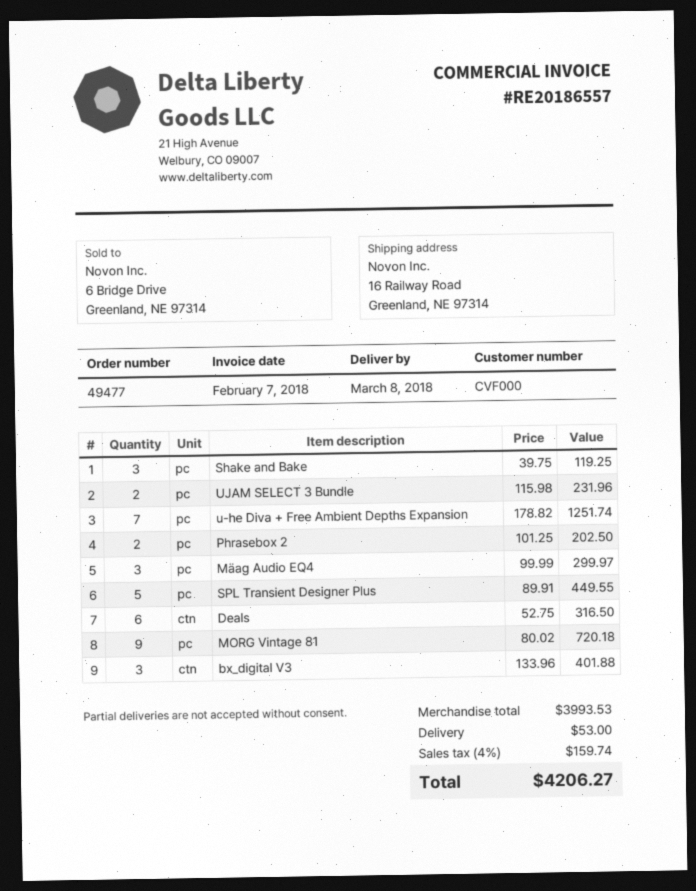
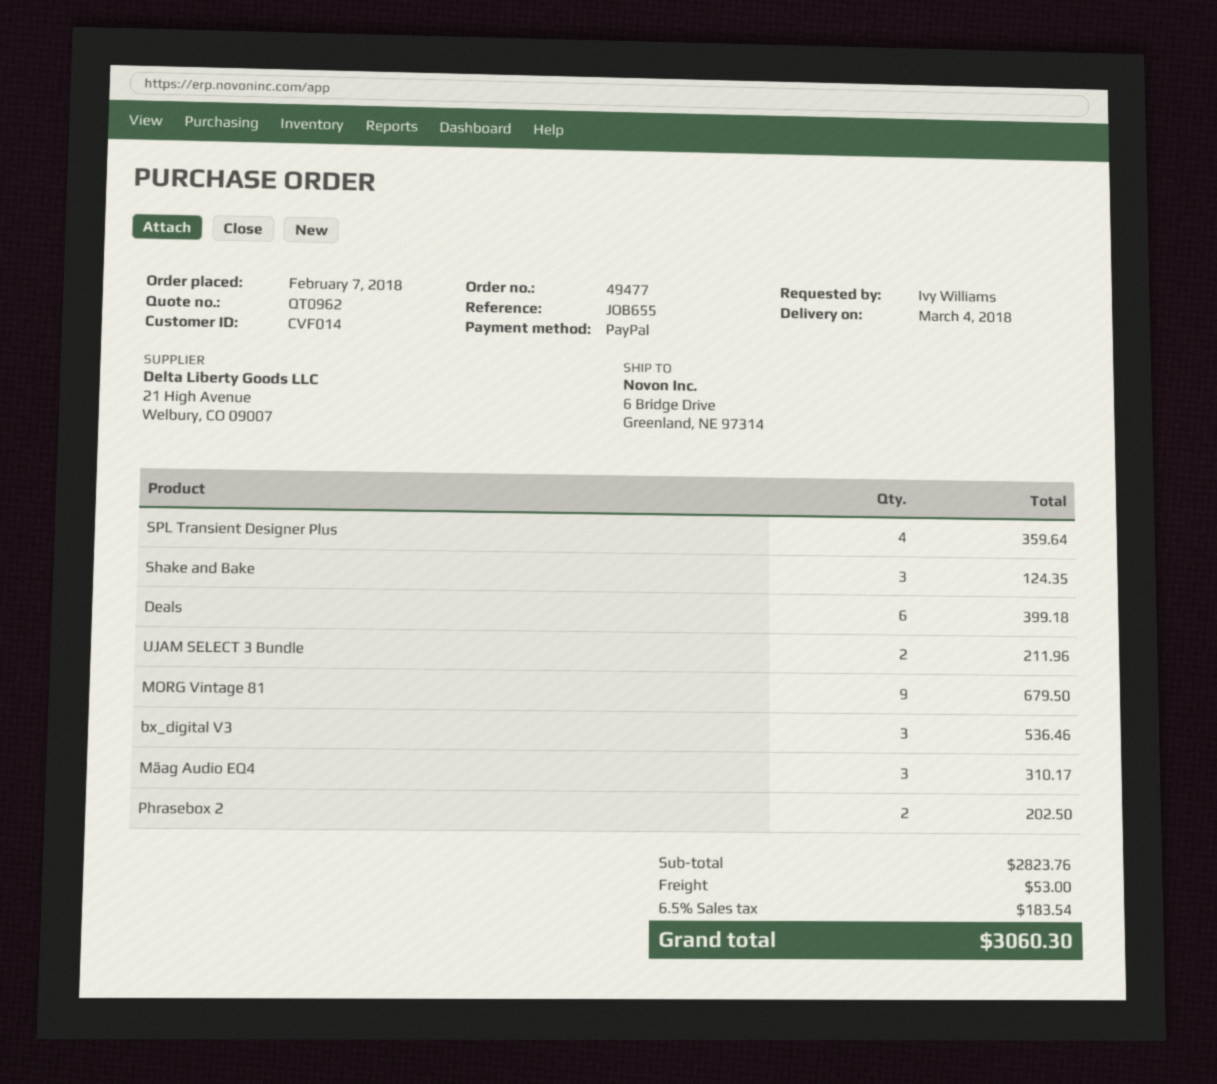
delivery date: 2018-03-08 -> 2018-03-04
customer number: CVF000 -> CVF014
ship to: 16 Railway Road, Greenland, NE 97314 -> 6 Bridge Drive, Greenland, NE 97314
Shake and Bake: 3 for 119.25 -> 3 for 124.35
UJAM SELECT 3 Bundle: 2 for 231.96 -> 2 for 211.96
u-he Diva + Free Ambient Depths Expansion: 7 for 1251.74 -> none
Mäag Audio EQ4: 3 for 299.97 -> 3 for 310.17
SPL Transient Designer Plus: 5 for 449.55 -> 4 for 359.64
Deals: 6 for 316.50 -> 6 for 399.18
MORG Vintage 81: 9 for 720.18 -> 9 for 679.50
bx_digital V3: 3 for 401.88 -> 3 for 536.46
subtotal: 3993.53 -> 2823.76
tax: 4% = 159.74 -> 6.5% = 183.54
total: 4206.27 -> 3060.30

